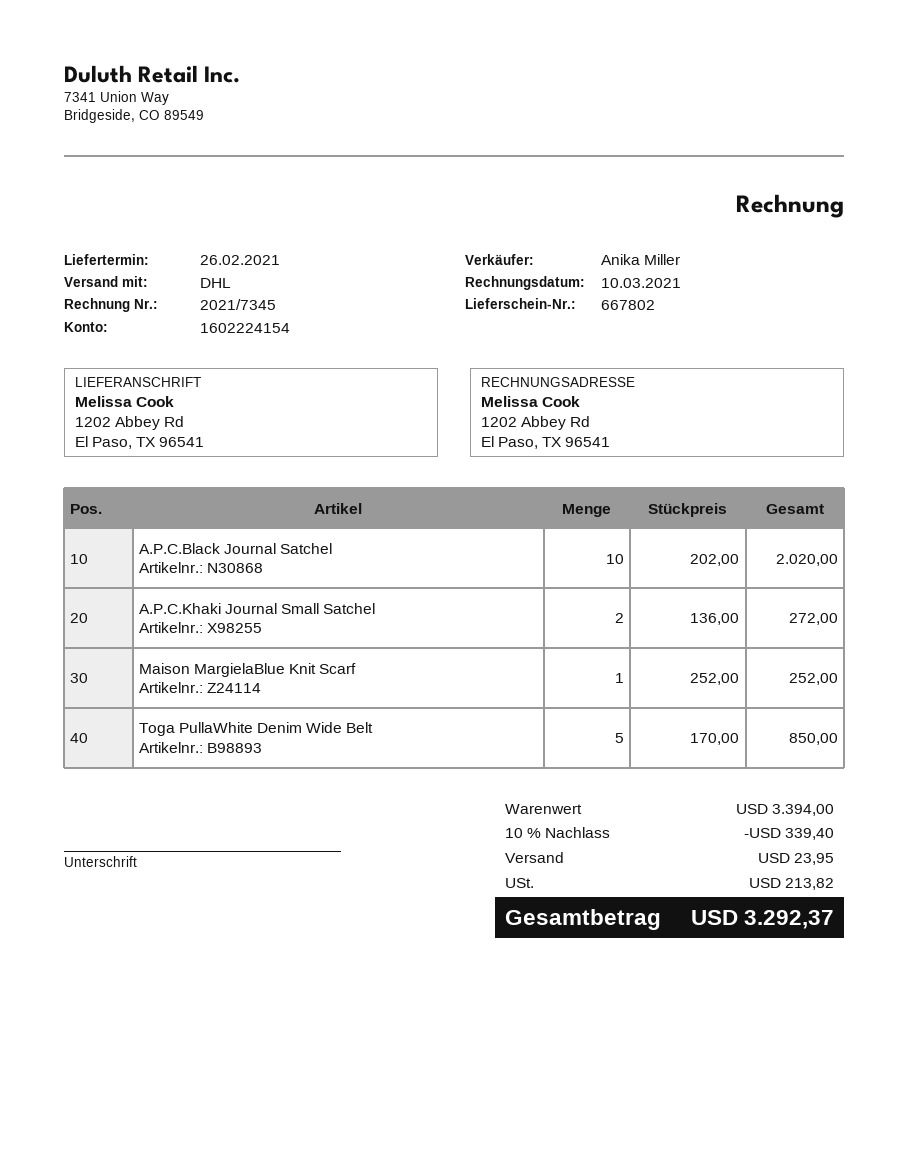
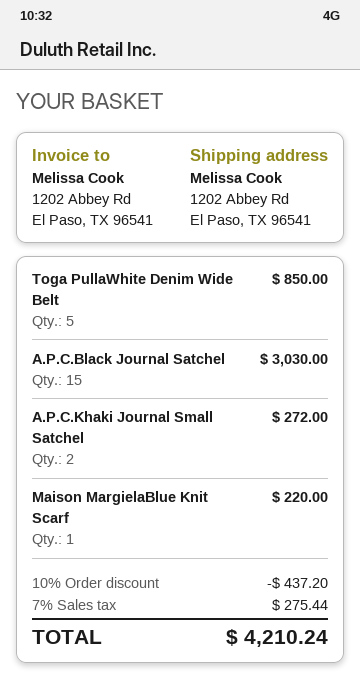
A.P.C.Black Journal Satchel: 10 for 2020.00 -> 15 for 3030.00
Maison MargielaBlue Knit Scarf: 1 for 252.00 -> 1 for 220.00
discount: 10% = 339.40 -> 10% = 437.20
shipping: 23.95 -> none
tax: 213.82 -> 275.44
total: 3292.37 -> 4210.24

